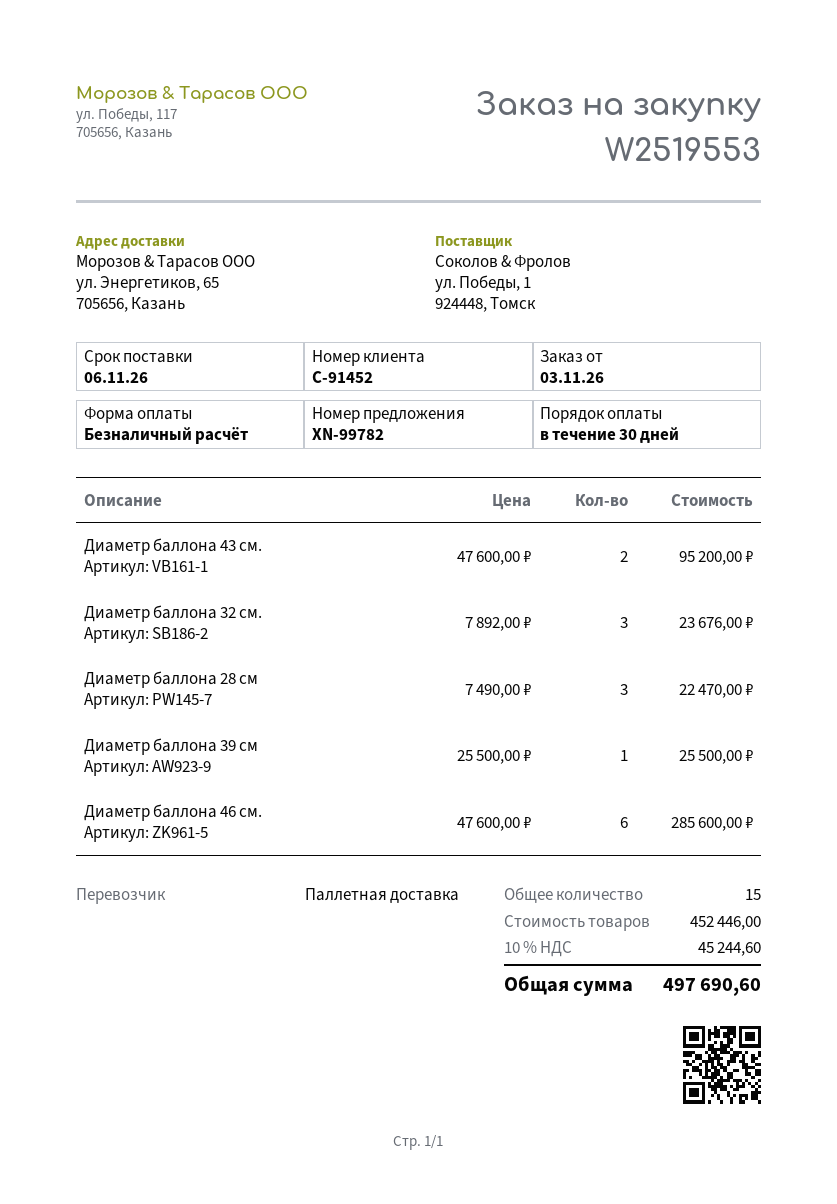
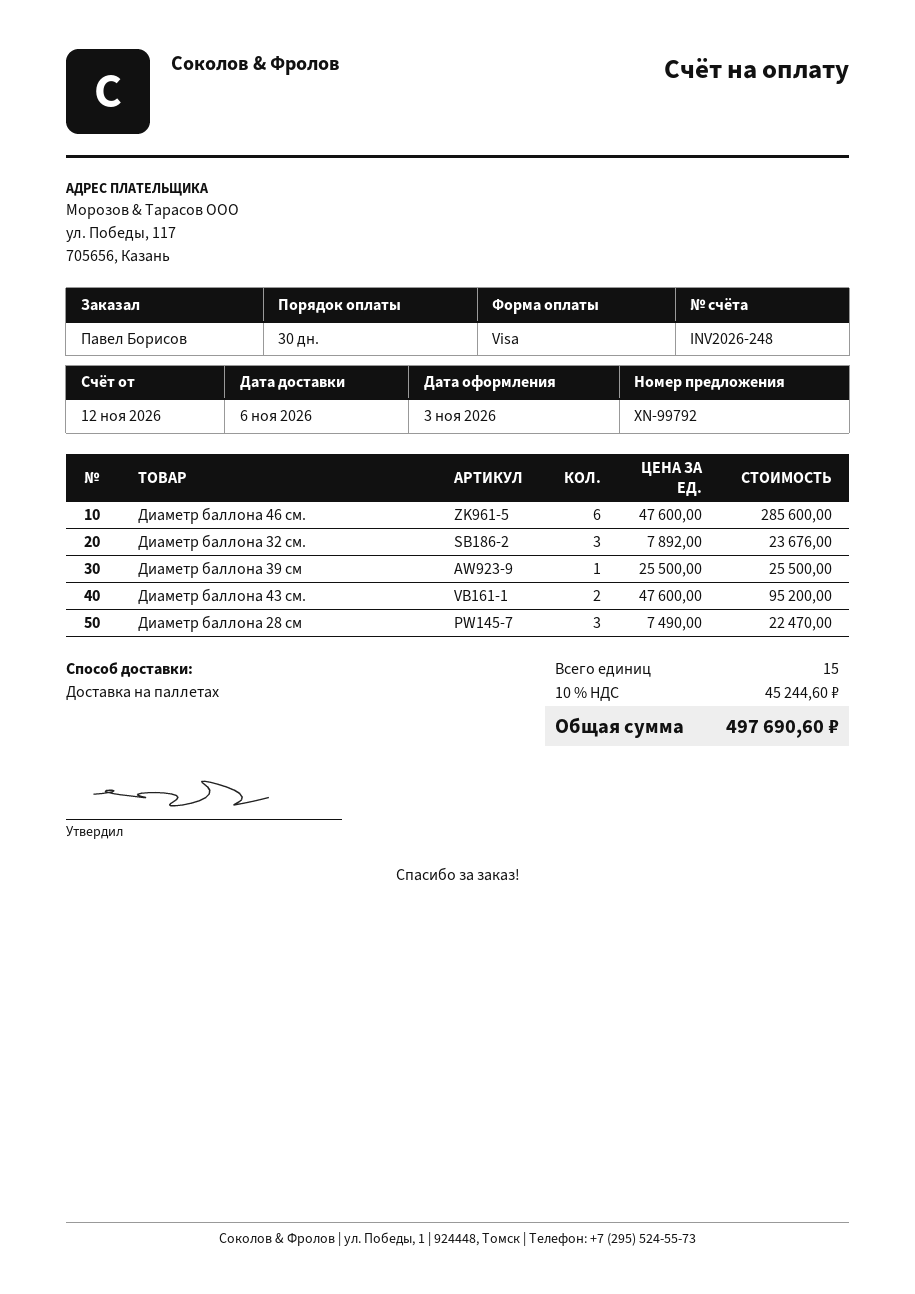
quote number: XN-99782 -> XN-99792
payment method: bank transfer -> Visa

